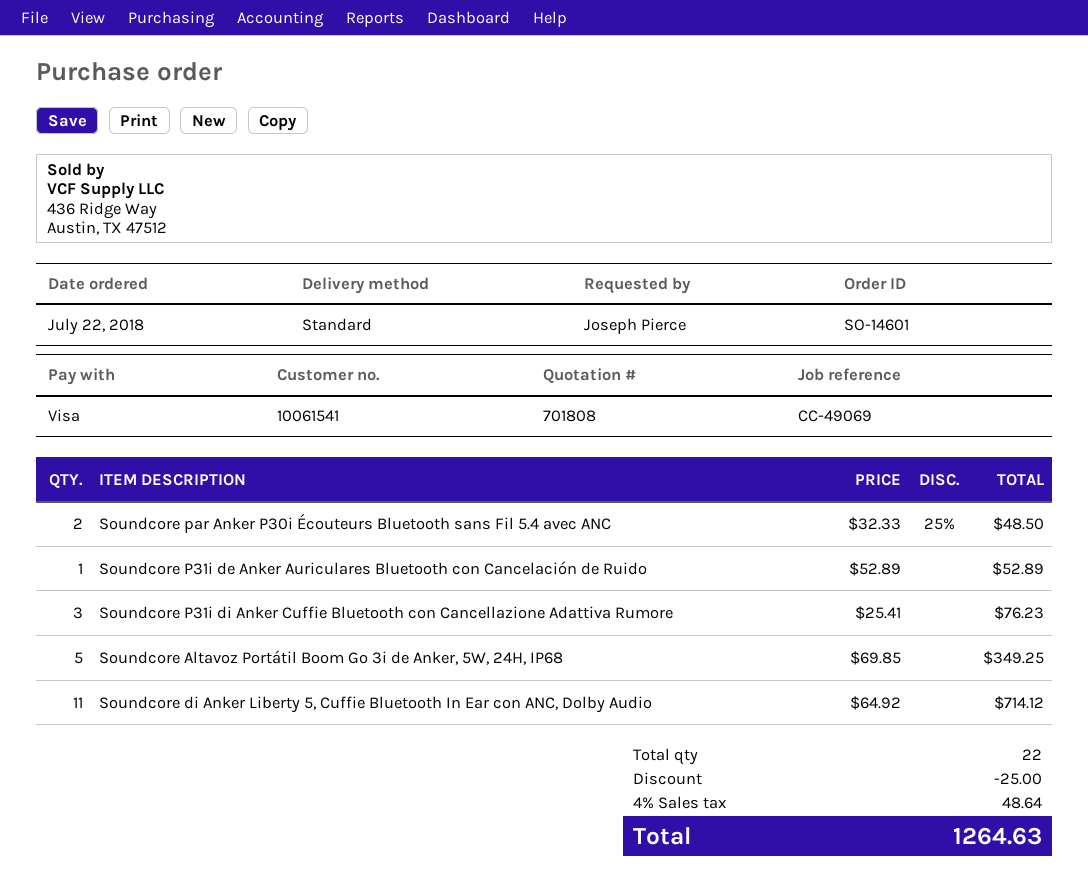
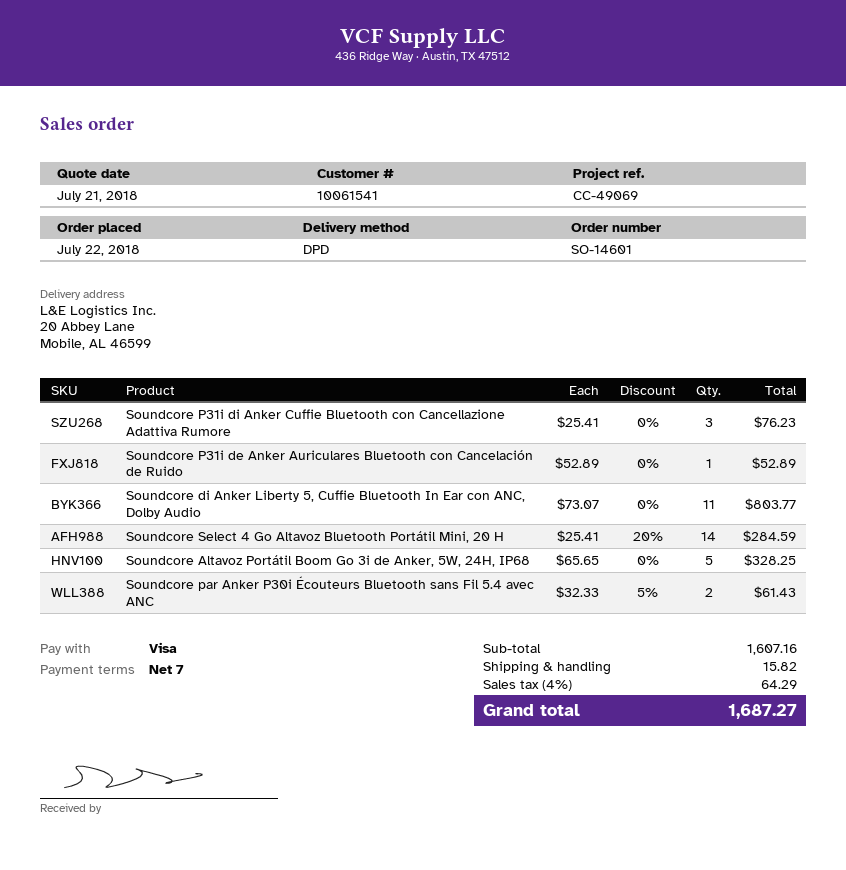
shipping method: standard -> DPD
Soundcore par Anker P30i Écouteurs Bluetooth sans Fil 5.4 avec ANC: 2 x 32.33 - 25% = 48.50 -> 2 x 32.33 - 5% = 61.43
Soundcore Altavoz Portátil Boom Go 3i de Anker, 5W, 24H, IP68: 5 x 69.85 = 349.25 -> 5 x 65.65 = 328.25
Soundcore di Anker Liberty 5, Cuffie Bluetooth In Ear con ANC, Dolby Audio: 11 x 64.92 = 714.12 -> 11 x 73.07 = 803.77
Soundcore Select 4 Go Altavoz Bluetooth Portátil Mini, 20 H: none -> 14 x 25.41 - 20% = 284.59
discount: 25.00 -> none
shipping: none -> 15.82
tax: 4% = 48.64 -> 4% = 64.29
total: 1264.63 -> 1687.27

